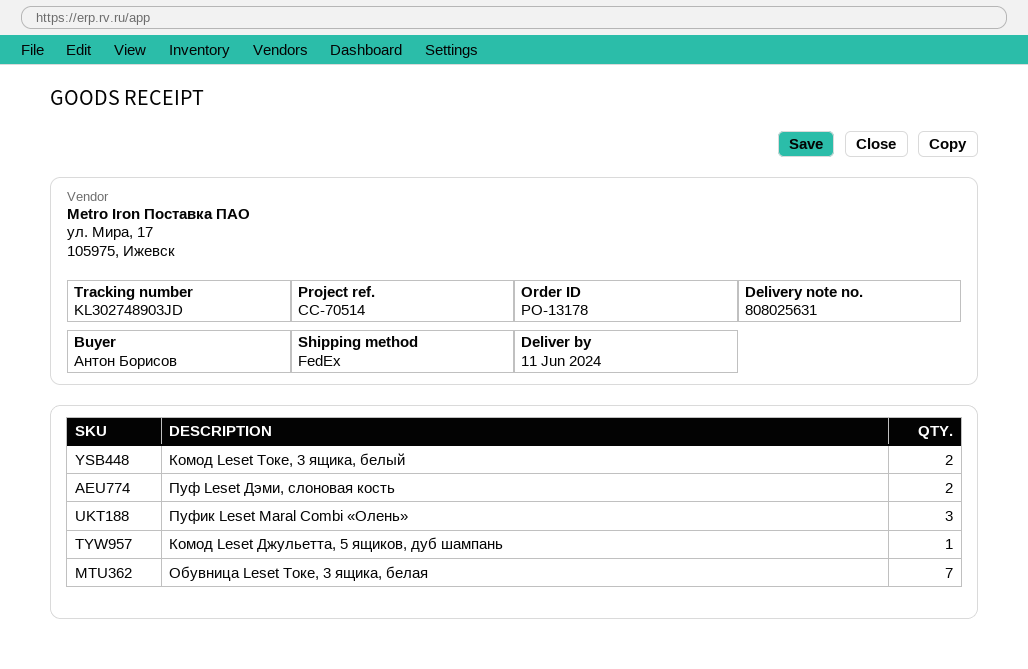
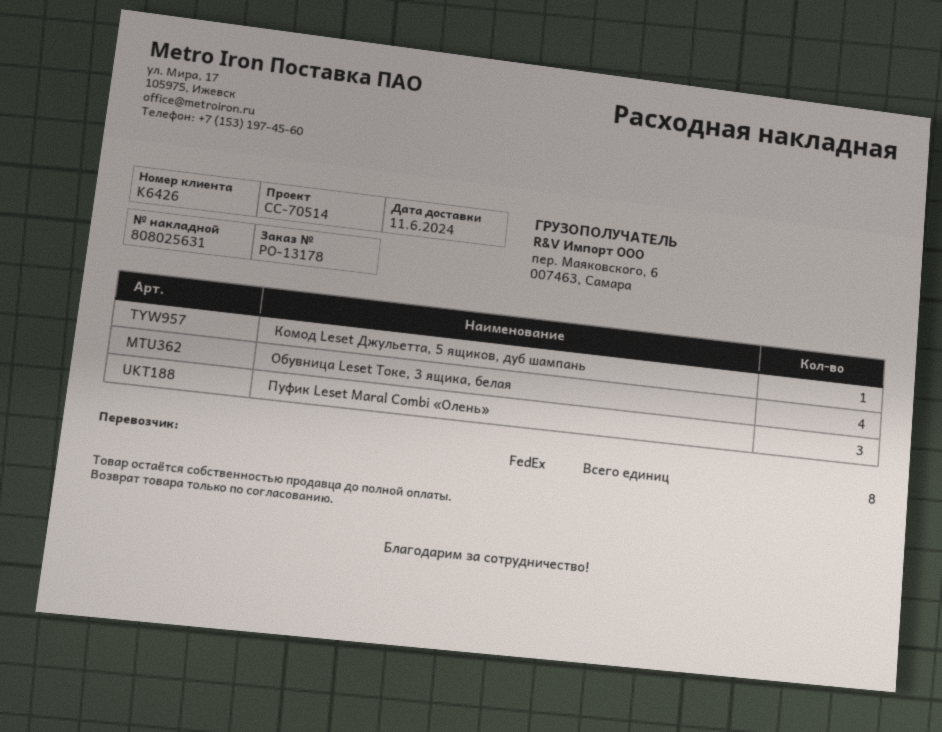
Комод Leset Токе, 3 ящика, белый: 2 -> none
Пуф Leset Дэми, слоновая кость: 2 -> none
Обувница Leset Токе, 3 ящика, белая: 7 -> 4

